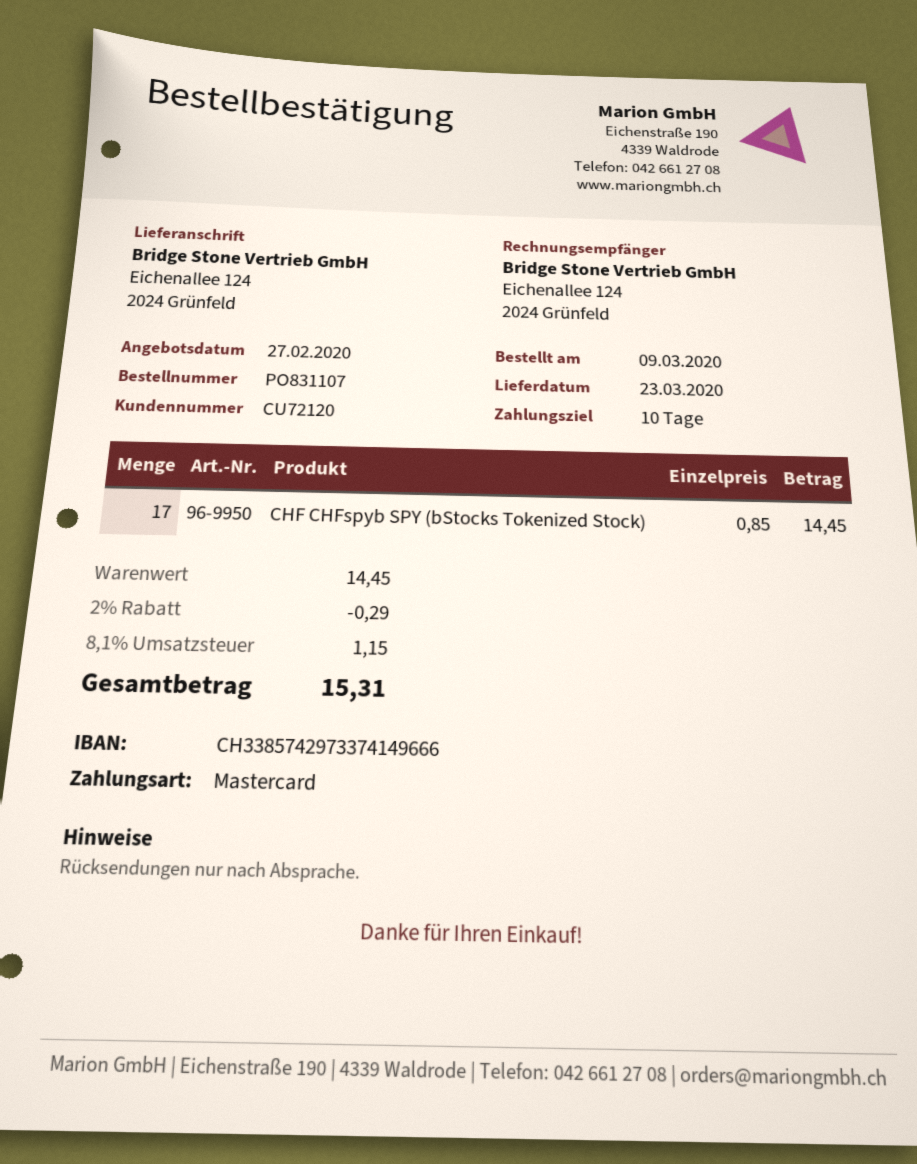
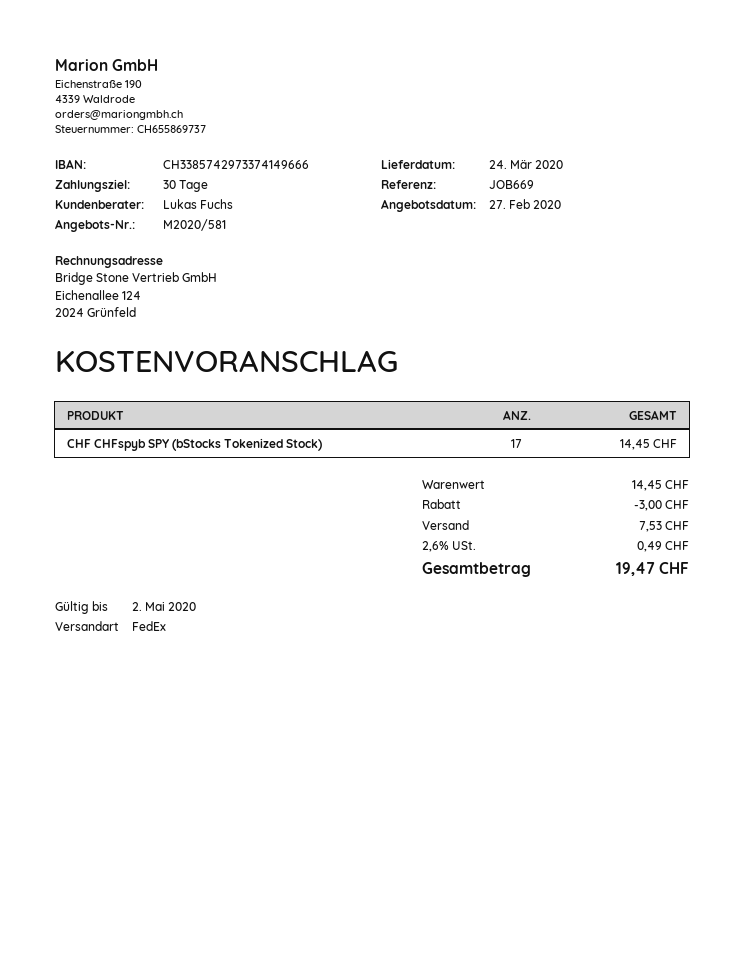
delivery date: 2020-03-23 -> 2020-03-24
payment terms: 10 days -> 30 days
discount: 0.29 -> 3.00
shipping: none -> 7.53
tax: 8.1% = 1.15 -> 2.6% = 0.49
total: 15.31 -> 19.47

